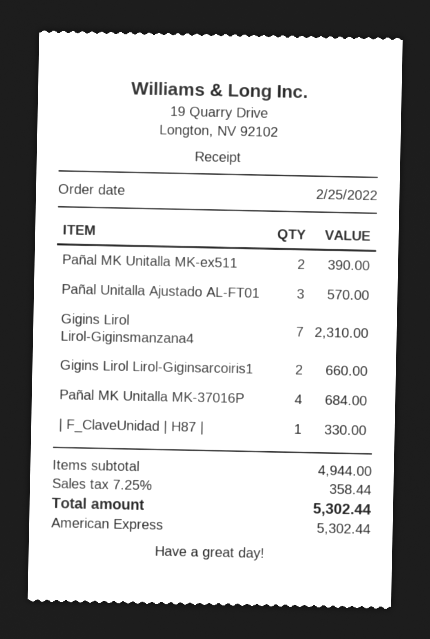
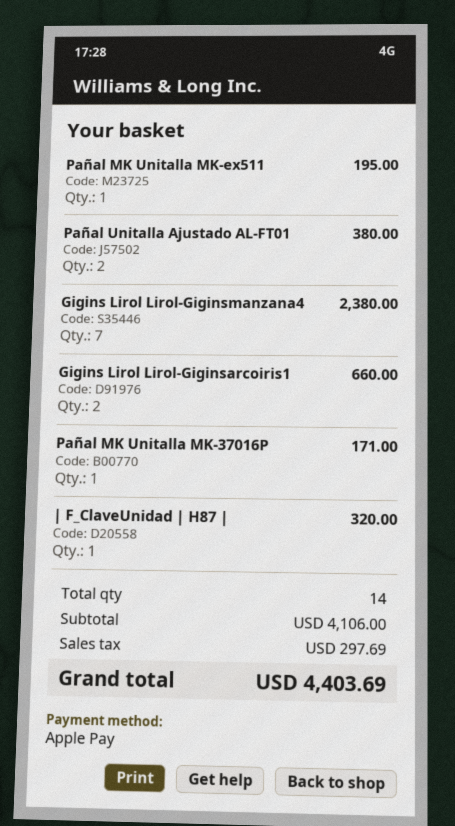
payment method: American Express -> Apple Pay
Pañal MK Unitalla MK-ex511: 2 for 390.00 -> 1 for 195.00
Pañal Unitalla Ajustado AL-FT01: 3 for 570.00 -> 2 for 380.00
Gigins Lirol Lirol-Giginsmanzana4: 7 for 2310.00 -> 7 for 2380.00
Pañal MK Unitalla MK-37016P: 4 for 684.00 -> 1 for 171.00
| F_ClaveUnidad | H87 |: 1 for 330.00 -> 1 for 320.00
subtotal: 4944.00 -> 4106.00
tax: 358.44 -> 297.69
total: 5302.44 -> 4403.69

